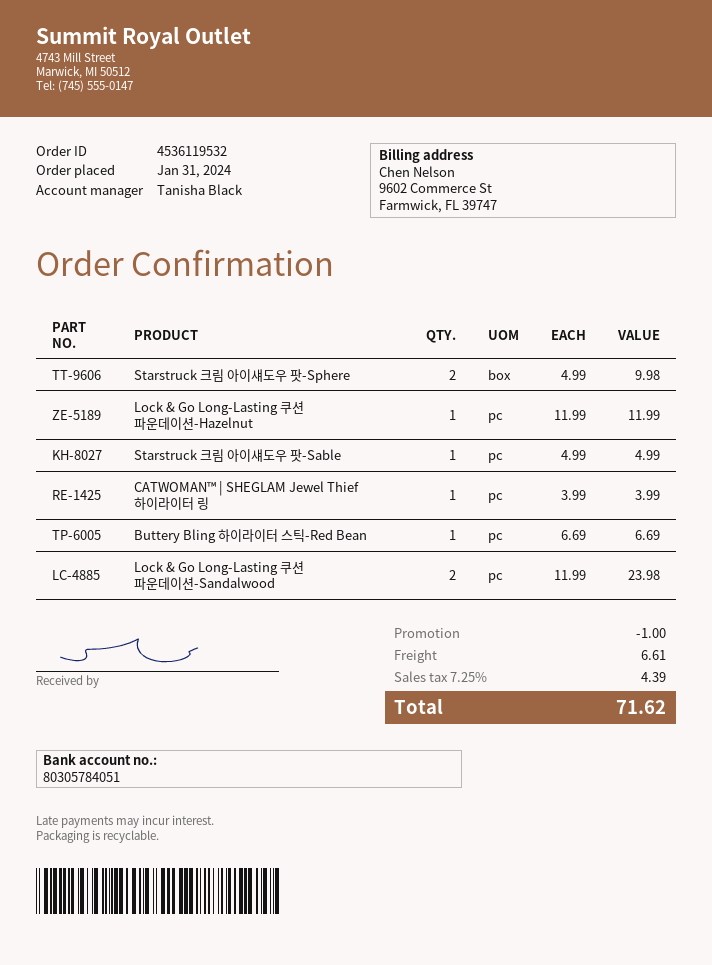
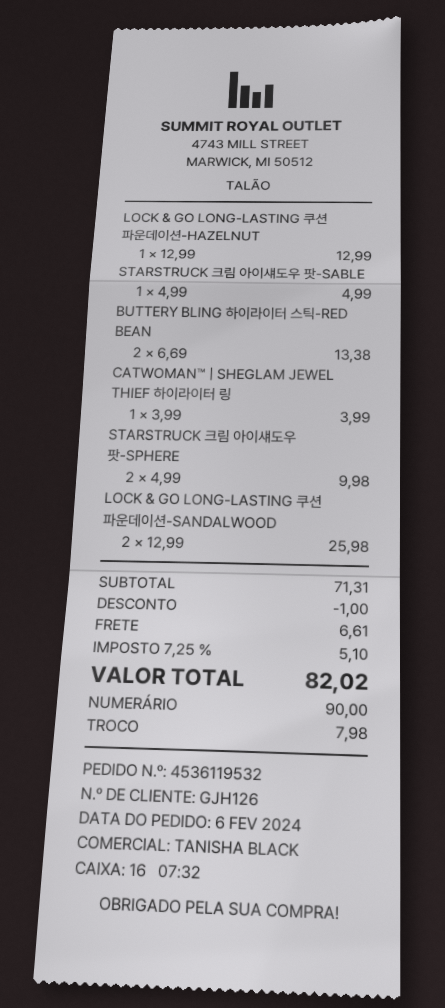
order date: 2024-01-31 -> 2024-02-06
Lock & Go Long-Lasting 쿠션 파운데이션-Hazelnut: 1 x 11.99 = 11.99 -> 1 x 12.99 = 12.99
Buttery Bling 하이라이터 스틱-Red Bean: 1 x 6.69 = 6.69 -> 2 x 6.69 = 13.38
Lock & Go Long-Lasting 쿠션 파운데이션-Sandalwood: 2 x 11.99 = 23.98 -> 2 x 12.99 = 25.98
tax: 7.25% = 4.39 -> 7.25% = 5.10
total: 71.62 -> 82.02

